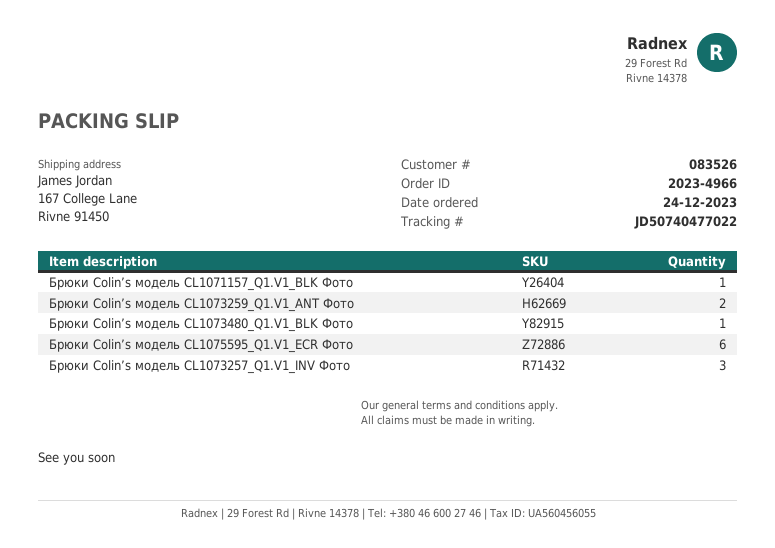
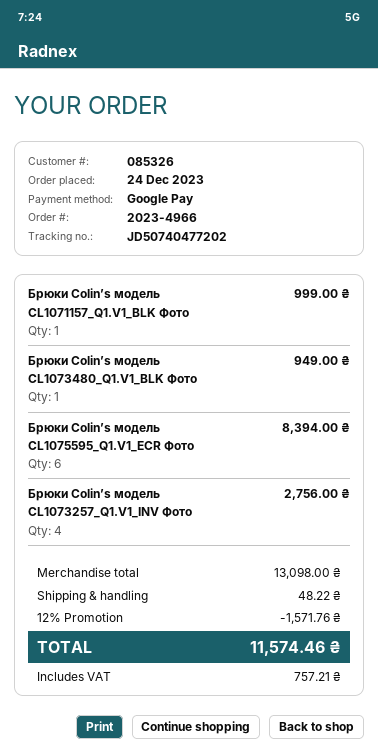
customer number: 083526 -> 085326
tracking number: JD50740477022 -> JD50740477202
Брюки Colin’s модель CL1073259_Q1.V1_ANT Фото: 2 -> none
Брюки Colin’s модель CL1073257_Q1.V1_INV Фото: 3 -> 4

